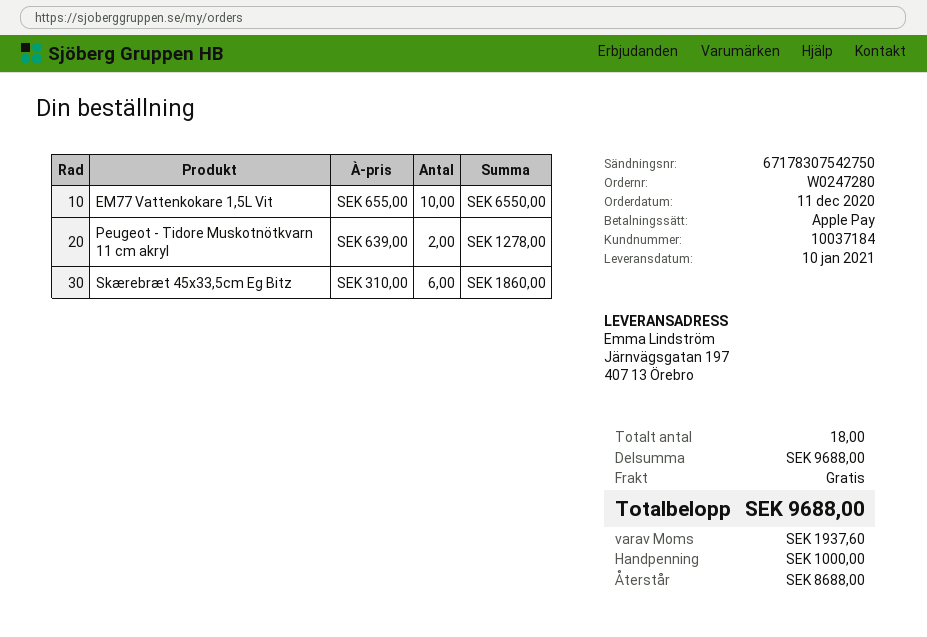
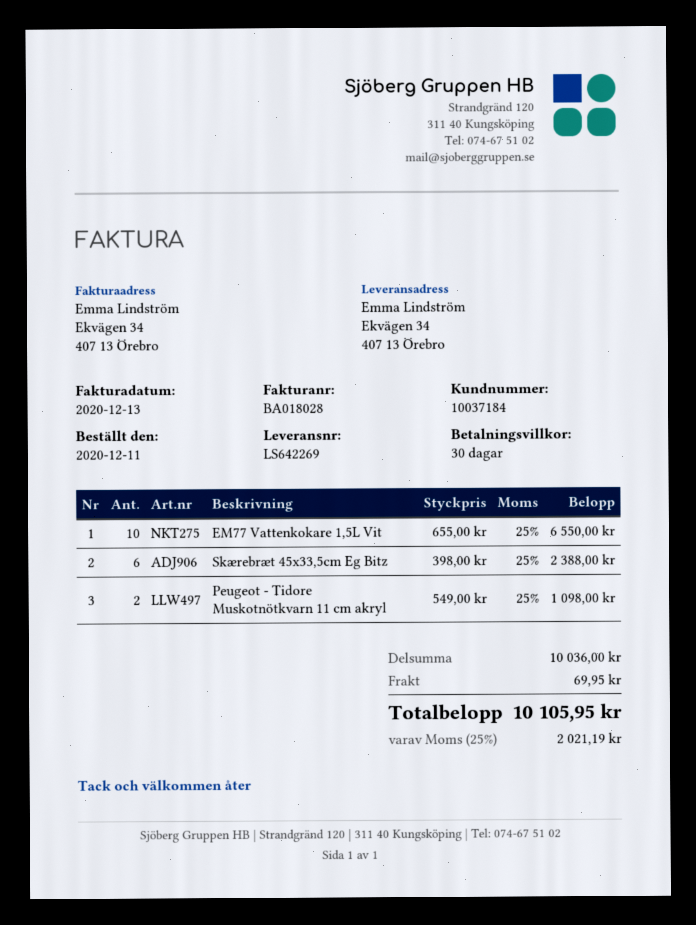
ship to: Järnvägsgatan 197, 407 13 Örebro -> Ekvägen 34, 407 13 Örebro
Peugeot - Tidore Muskotnötkvarn 11 cm akryl: 2 x 639.00 = 1278.00 -> 2 x 549.00 = 1098.00
Skærebræt 45x33,5cm Eg Bitz: 6 x 310.00 = 1860.00 -> 6 x 398.00 = 2388.00
subtotal: 9688.00 -> 10036.00
shipping: 0.00 -> 69.95
tax: 1937.60 -> 2021.19
total: 9688.00 -> 10105.95

